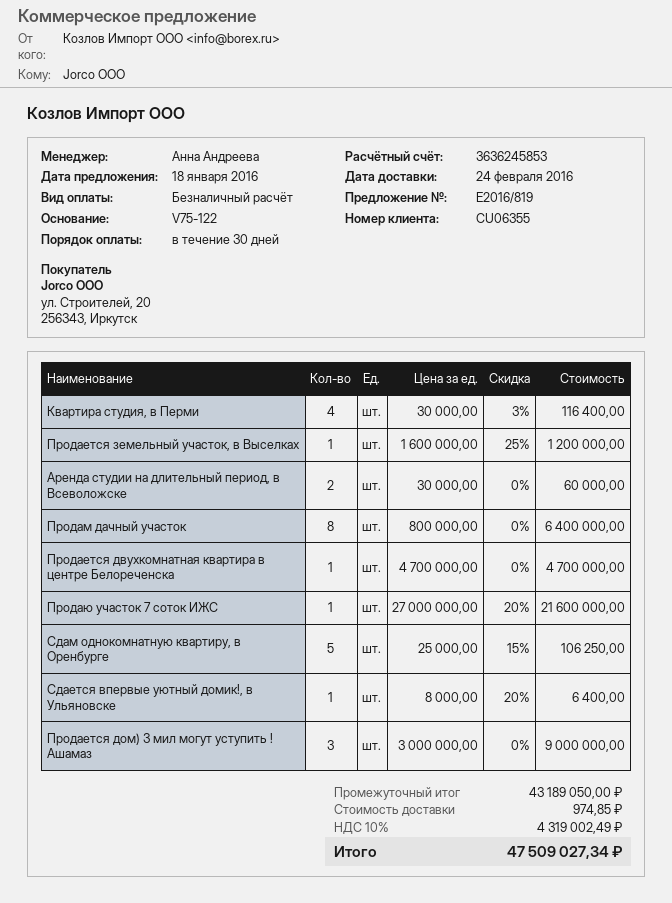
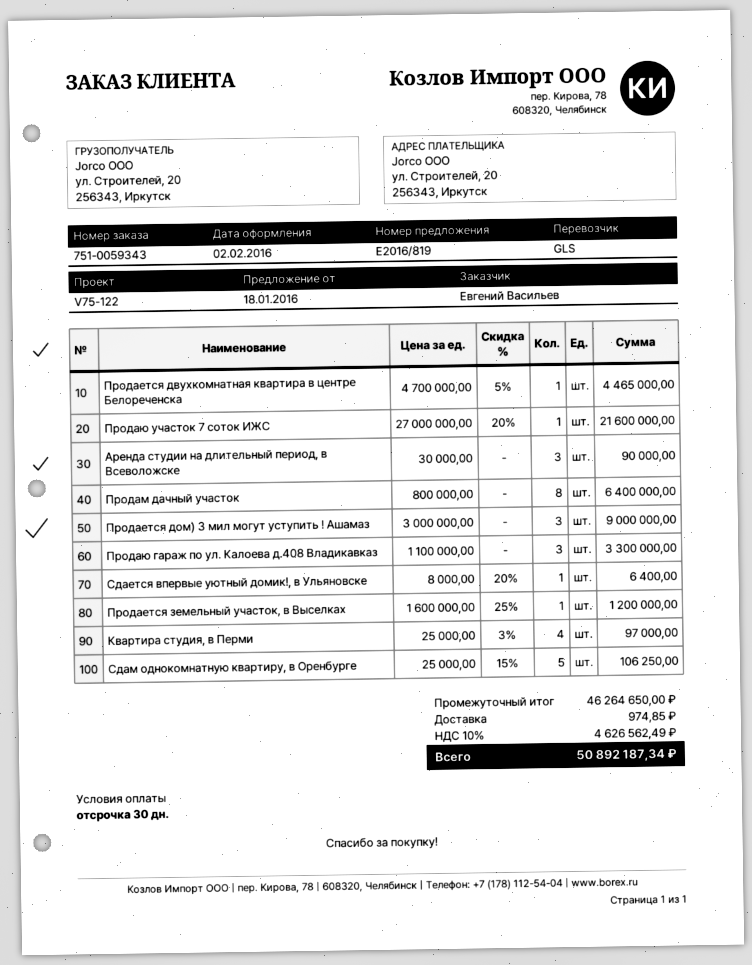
Квартира студия, в Перми: 4 x 30000.00 - 3% = 116400.00 -> 4 x 25000.00 - 3% = 97000.00
Аренда студии на длительный период, в Всеволожске: 2 x 30000.00 = 60000.00 -> 3 x 30000.00 = 90000.00
Продается двухкомнатная квартира в центре Белореченска: 1 x 4700000.00 = 4700000.00 -> 1 x 4700000.00 - 5% = 4465000.00
Продаю гараж по ул. Калоева д.408 Владикавказ: none -> 3 x 1100000.00 = 3300000.00
subtotal: 43189050.00 -> 46264650.00
tax: 10% = 4319002.49 -> 10% = 4626562.49
total: 47509027.34 -> 50892187.34

